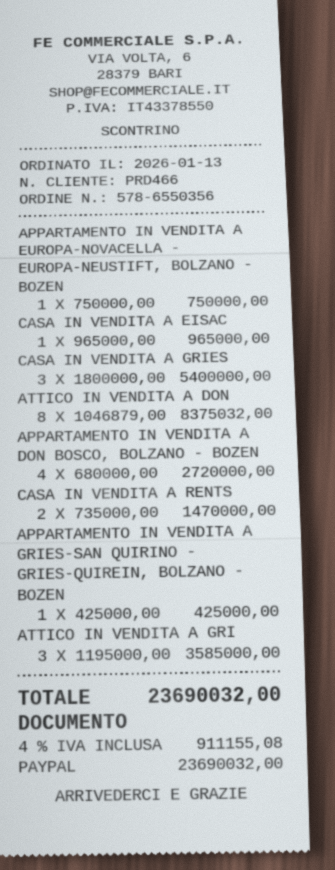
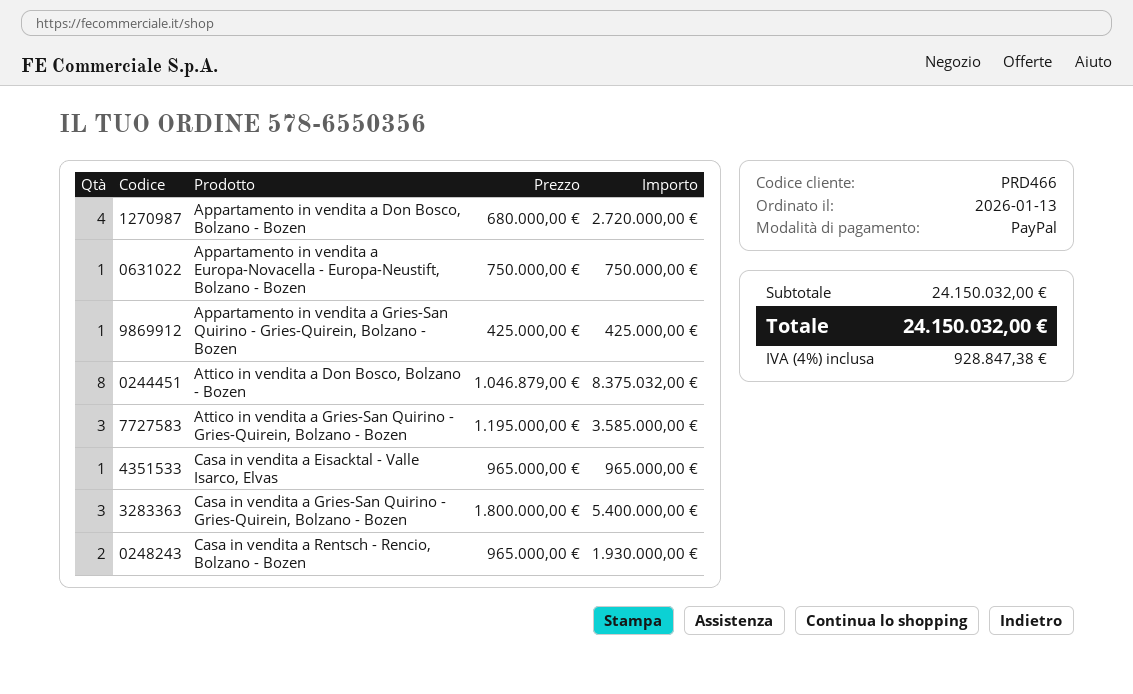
CASA IN VENDITA A RENTS: 2 x 735000.00 = 1470000.00 -> 2 x 965000.00 = 1930000.00
tax: 4% = 911155.08 -> 4% = 928847.38
total: 23690032.00 -> 24150032.00

